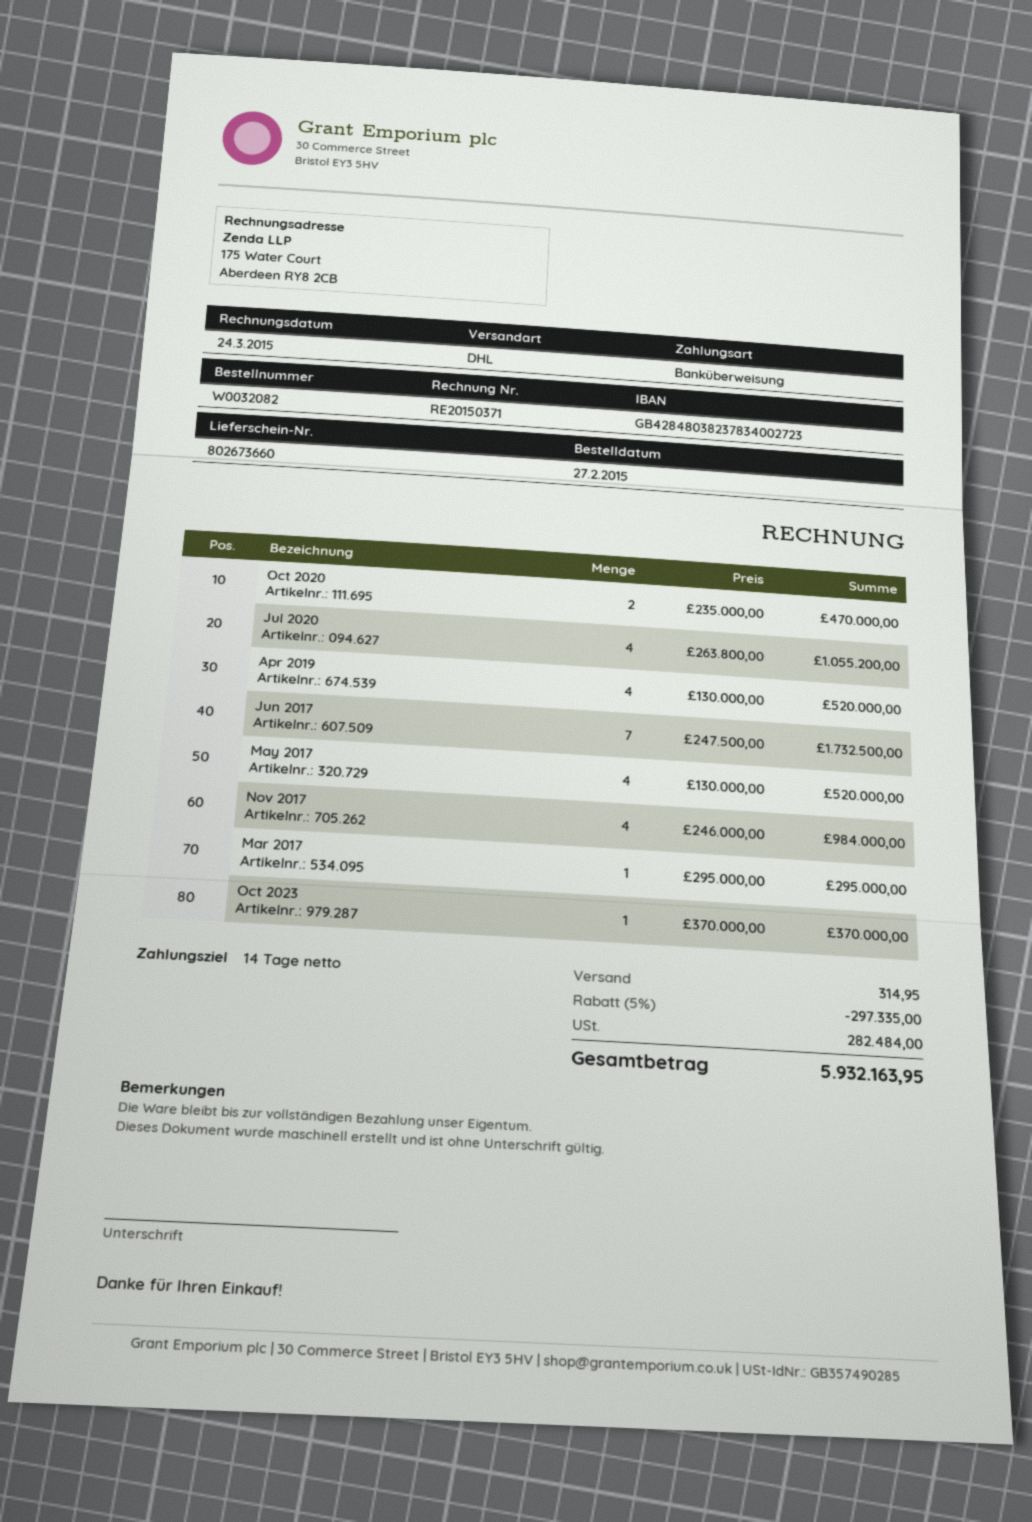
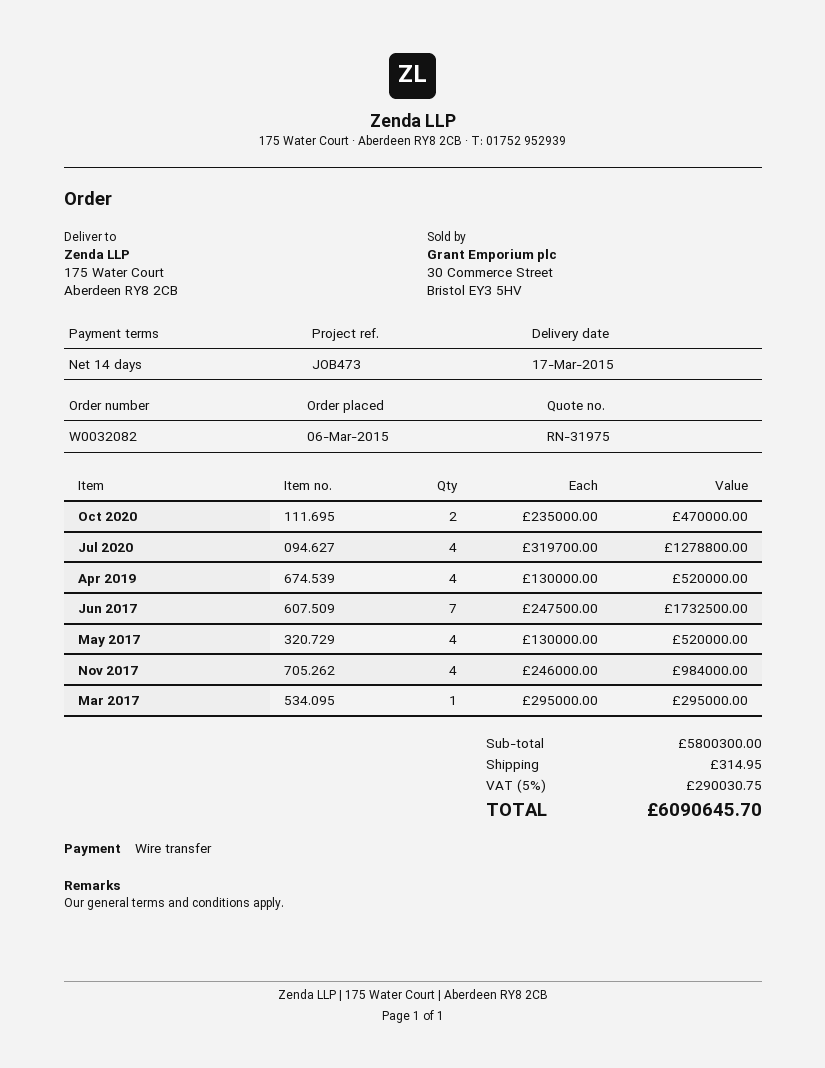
order date: 2015-02-27 -> 2015-03-06
Jul 2020: 4 x 263800.00 = 1055200.00 -> 4 x 319700.00 = 1278800.00
Oct 2023: 1 x 370000.00 = 370000.00 -> none
discount: 5% = 297335.00 -> none
tax: 282484.00 -> 290030.75
total: 5932163.95 -> 6090645.70

